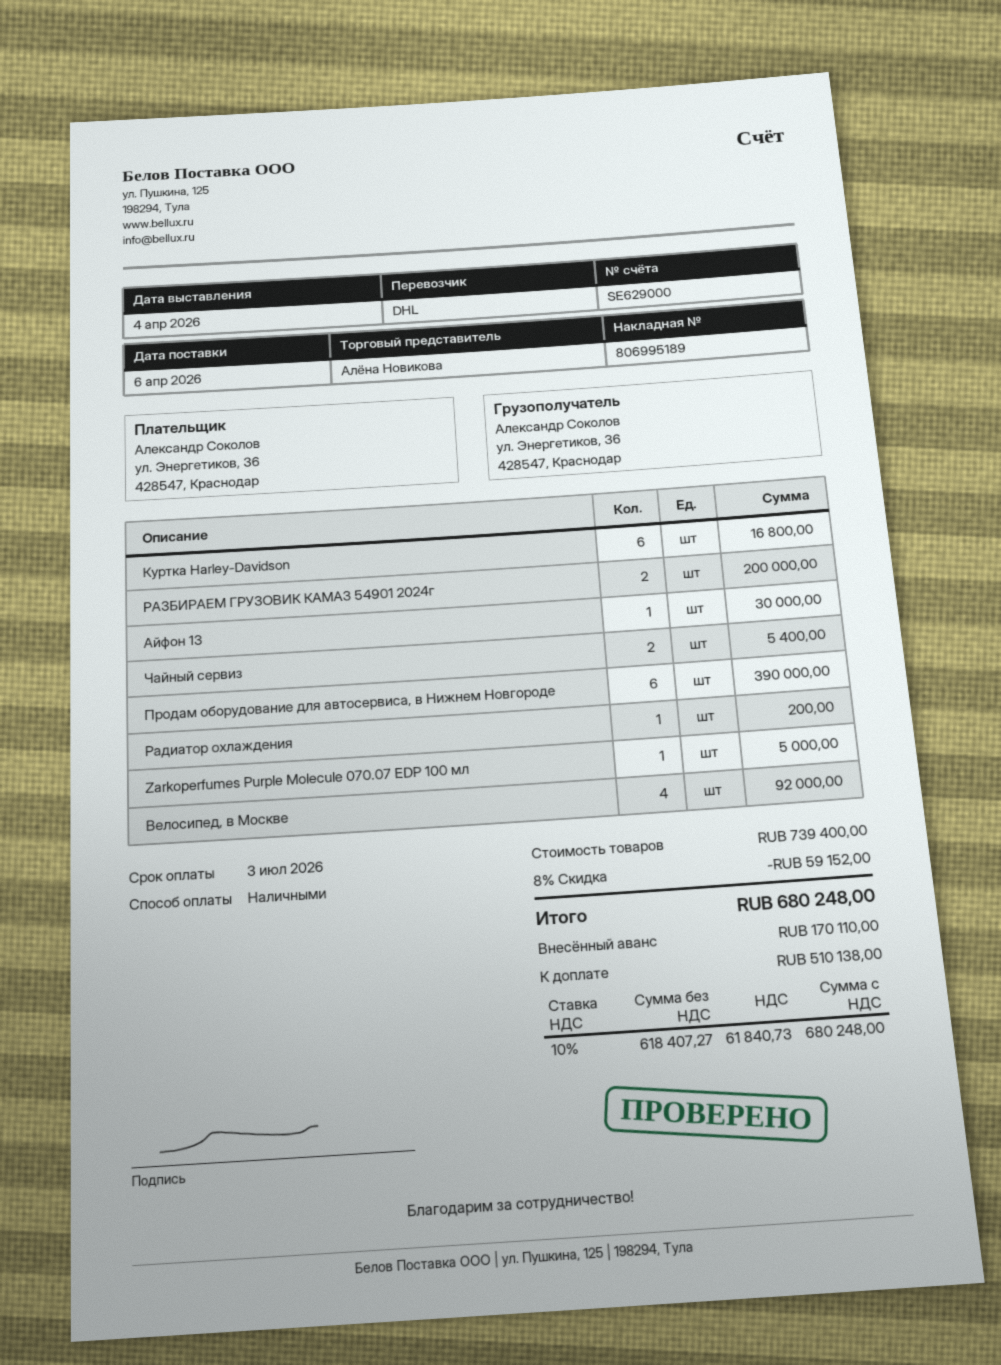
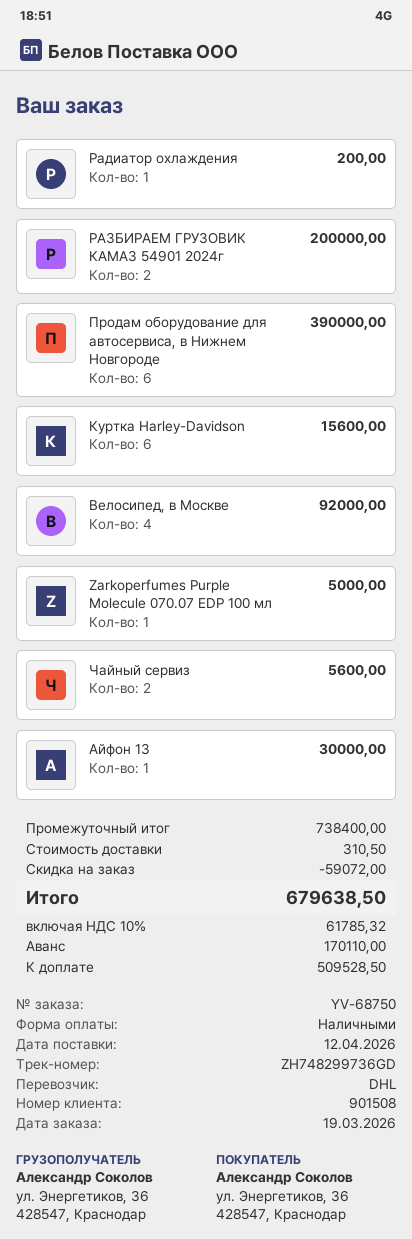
delivery date: 2026-04-06 -> 2026-04-12
Куртка Harley-Davidson: 6 for 16800.00 -> 6 for 15600.00
Чайный сервиз: 2 for 5400.00 -> 2 for 5600.00
subtotal: 739400.00 -> 738400.00
discount: 59152.00 -> 59072.00
shipping: none -> 310.50
tax: 10% = 61840.73 -> 10% = 61785.32
total: 680248.00 -> 679638.50
balance: 510138.00 -> 509528.50

